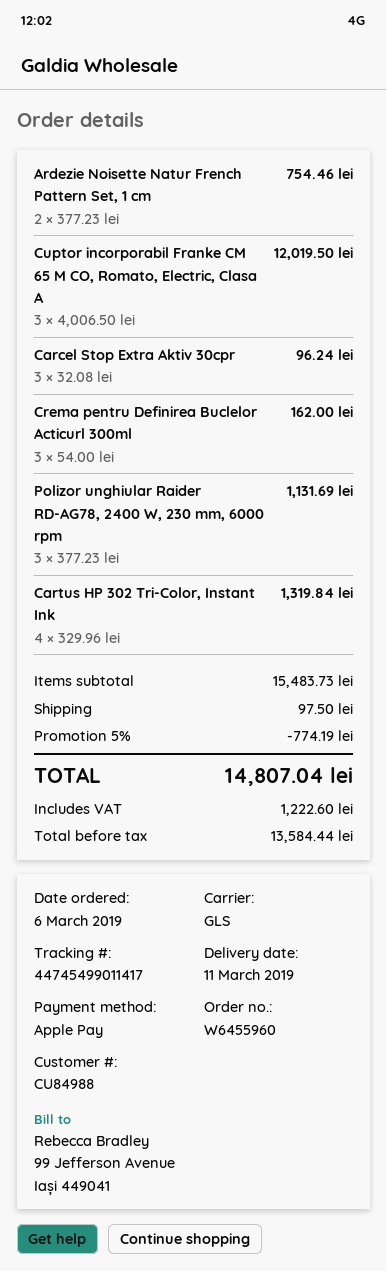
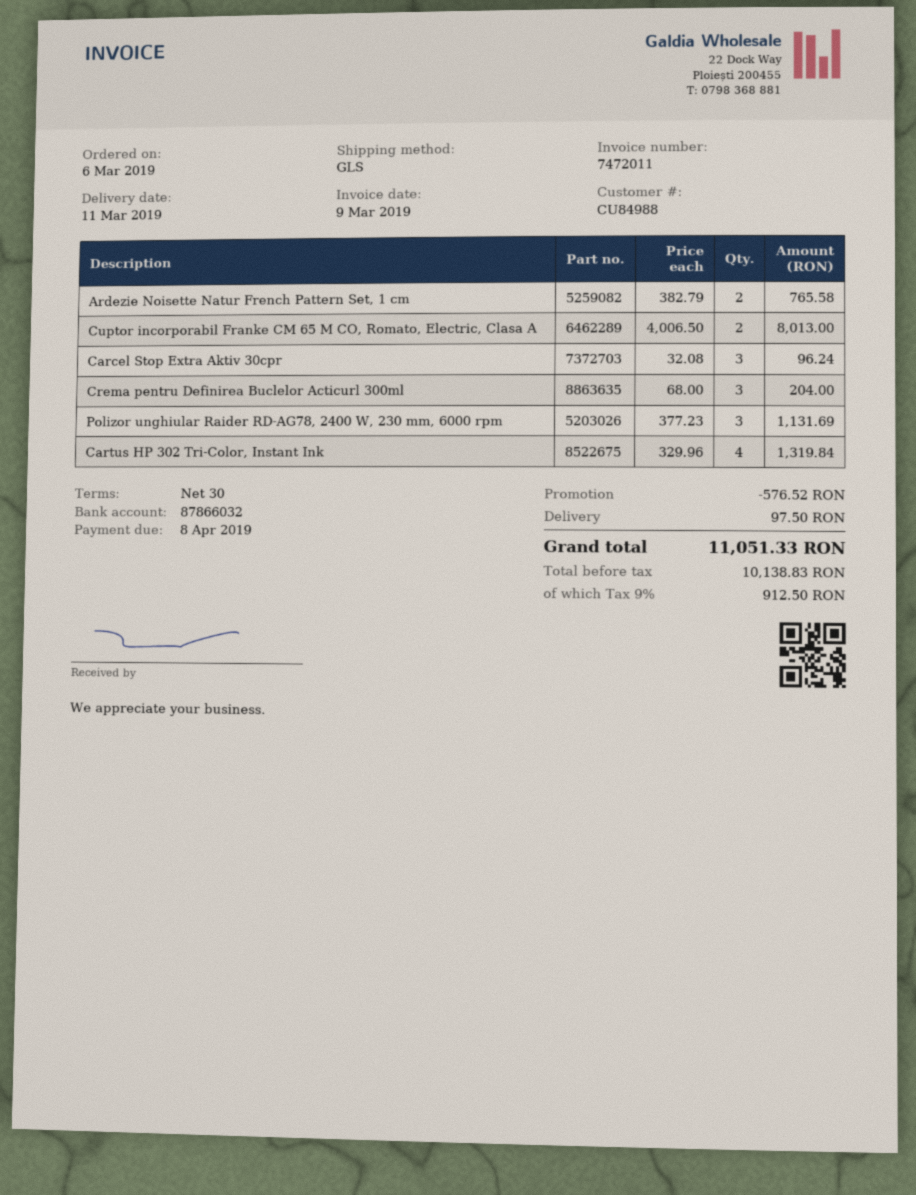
Ardezie Noisette Natur French Pattern Set, 1 cm: 2 x 377.23 = 754.46 -> 2 x 382.79 = 765.58
Cuptor incorporabil Franke CM 65 M CO, Romato, Electric, Clasa A: 3 x 4006.50 = 12019.50 -> 2 x 4006.50 = 8013.00
Crema pentru Definirea Buclelor Acticurl 300ml: 3 x 54.00 = 162.00 -> 3 x 68.00 = 204.00
discount: 774.19 -> 576.52
net: 13584.44 -> 10138.83
tax: 1222.60 -> 912.50
total: 14807.04 -> 11051.33

